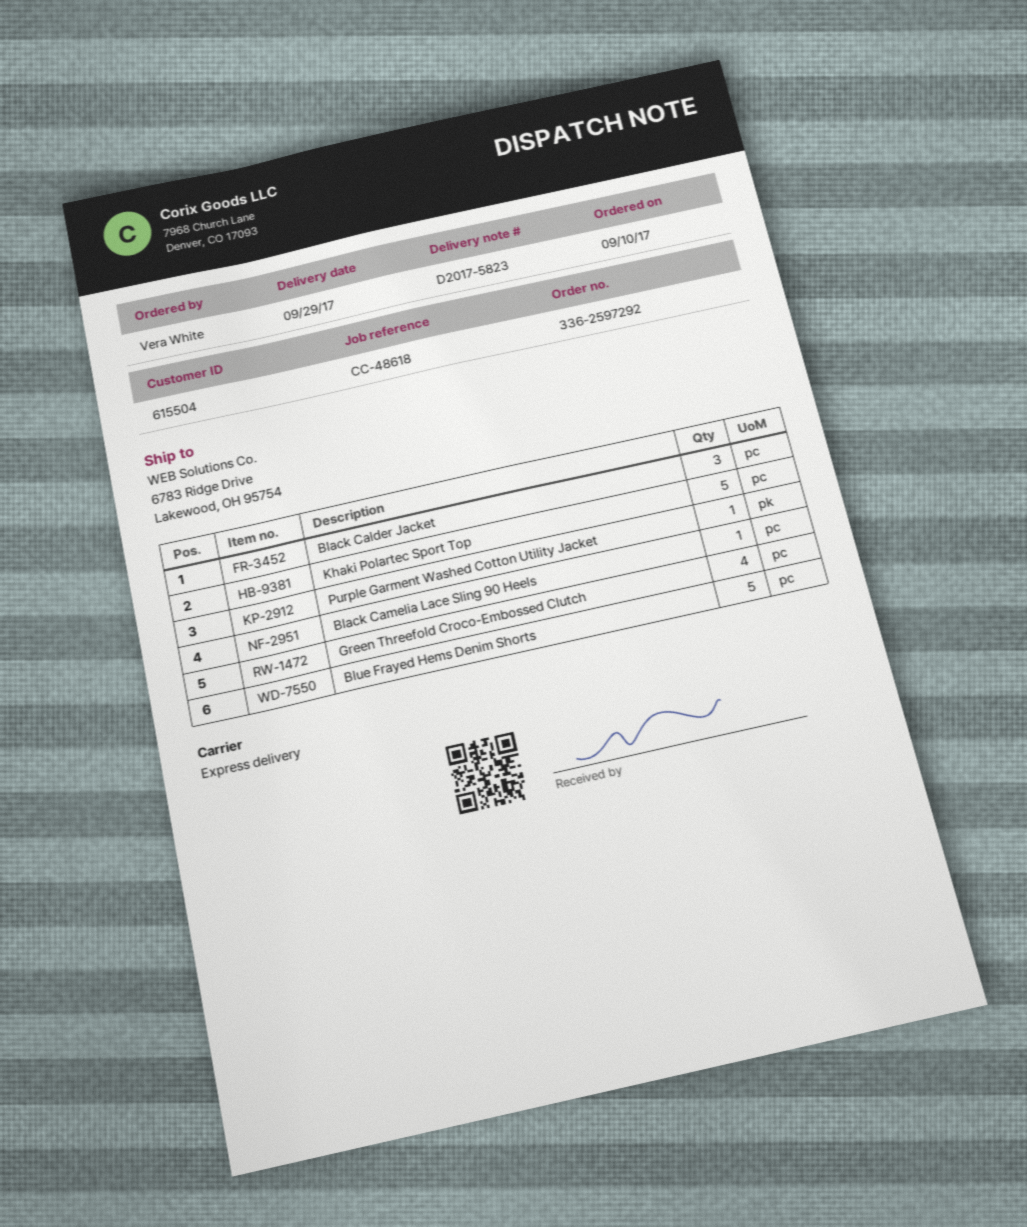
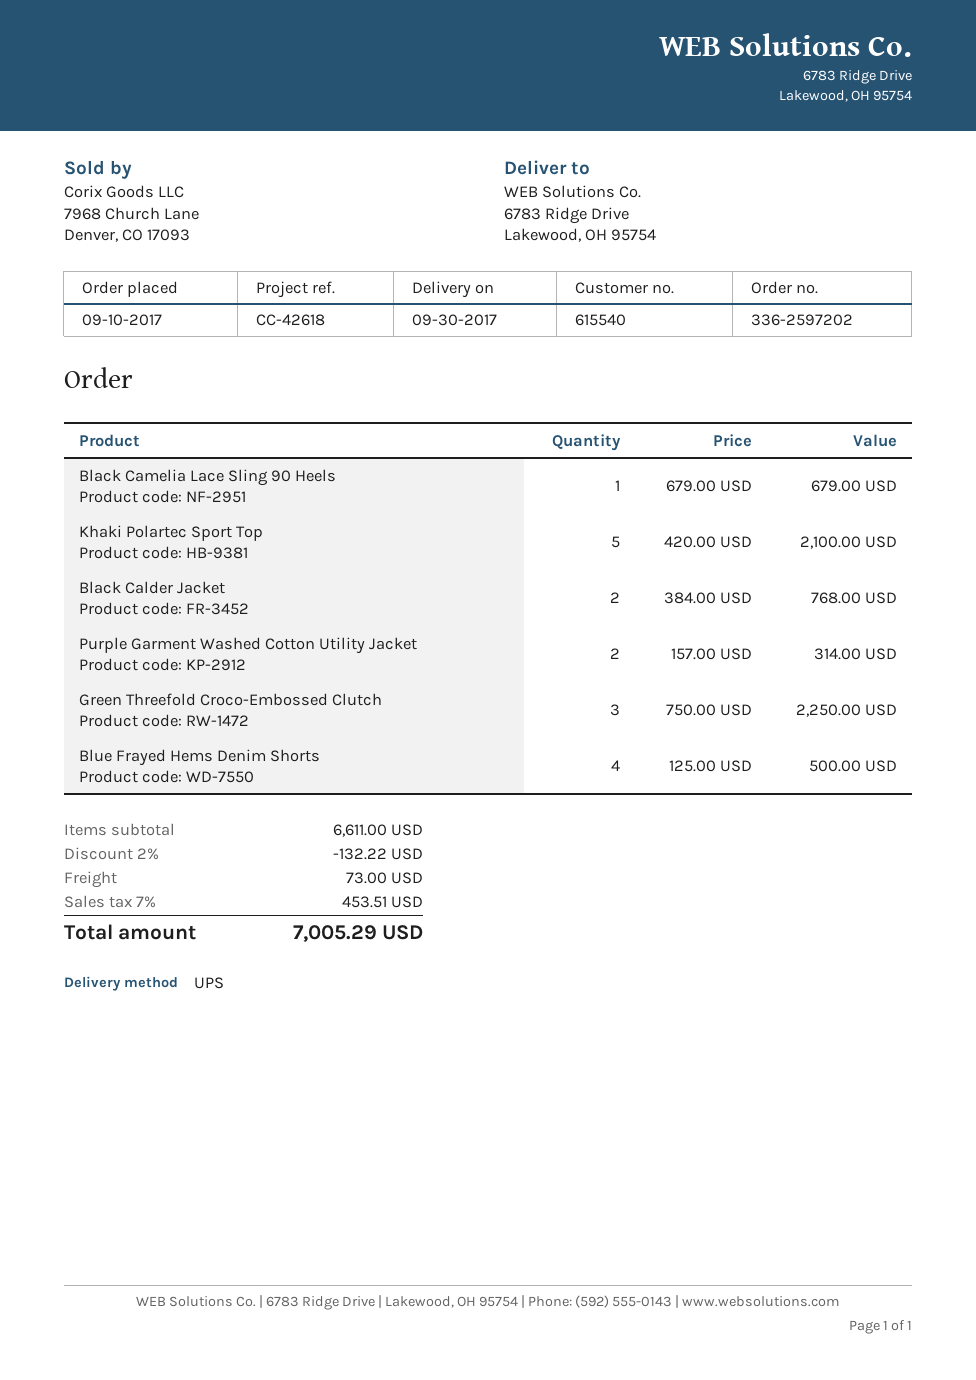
order number: 336-2597292 -> 336-2597202
delivery date: 2017-09-29 -> 2017-09-30
customer number: 615504 -> 615540
reference: CC-48618 -> CC-42618
shipping method: express -> UPS
Black Calder Jacket: 3 -> 2
Purple Garment Washed Cotton Utility Jacket: 1 -> 2
Green Threefold Croco-Embossed Clutch: 4 -> 3
Blue Frayed Hems Denim Shorts: 5 -> 4

